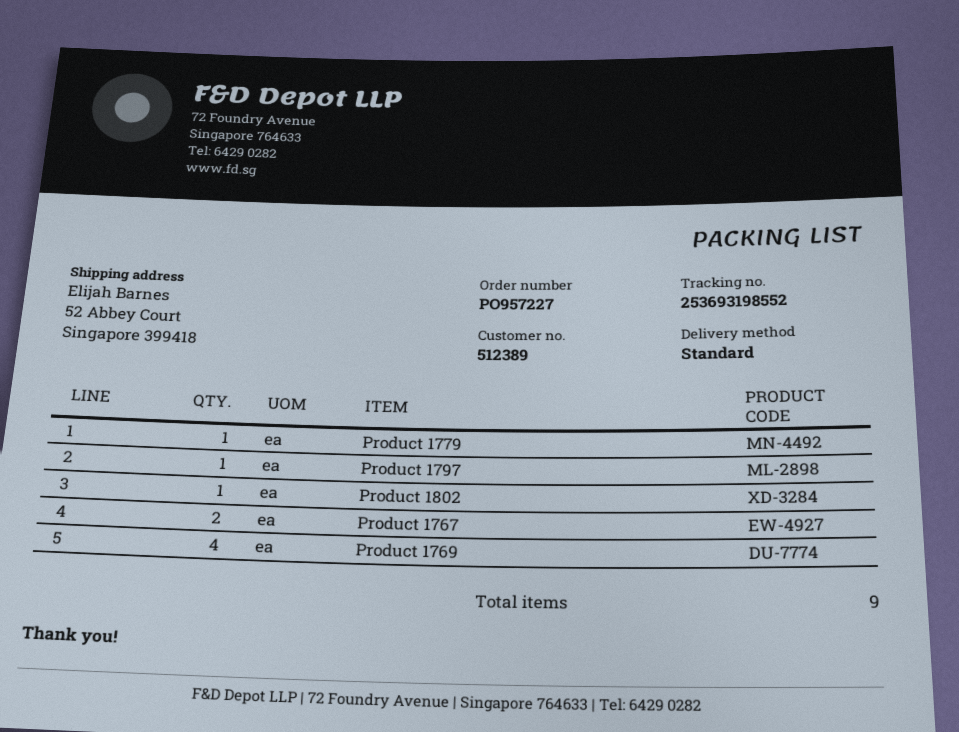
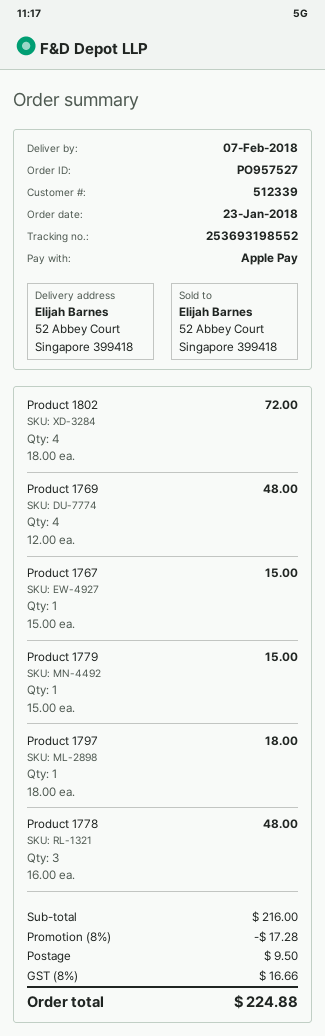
order number: PO957227 -> PO957527
customer number: 512389 -> 512339
Product 1802: 1 -> 4
Product 1767: 2 -> 1
Product 1778: none -> 3

